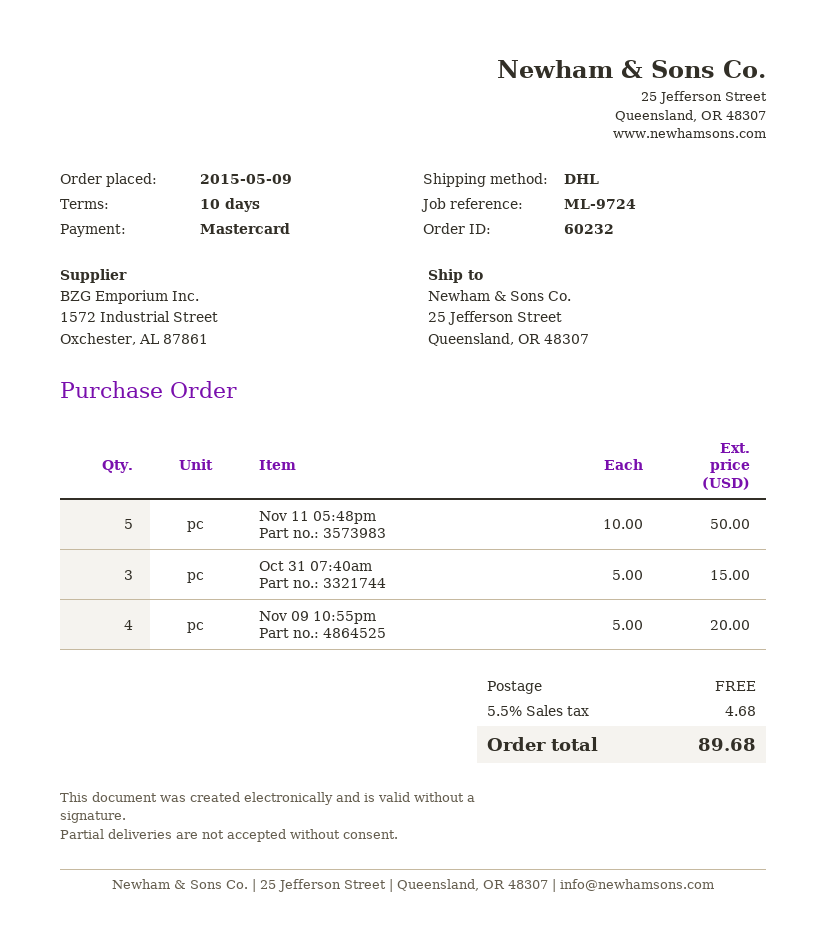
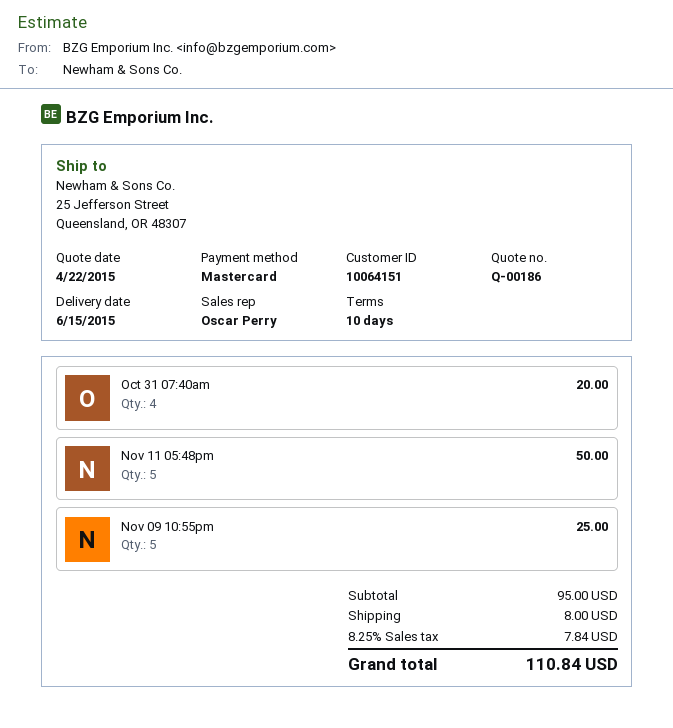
Oct 31 07:40am: 3 for 15.00 -> 4 for 20.00
Nov 09 10:55pm: 4 for 20.00 -> 5 for 25.00
shipping: 0.00 -> 8.00
tax: 5.5% = 4.68 -> 8.25% = 7.84
total: 89.68 -> 110.84

